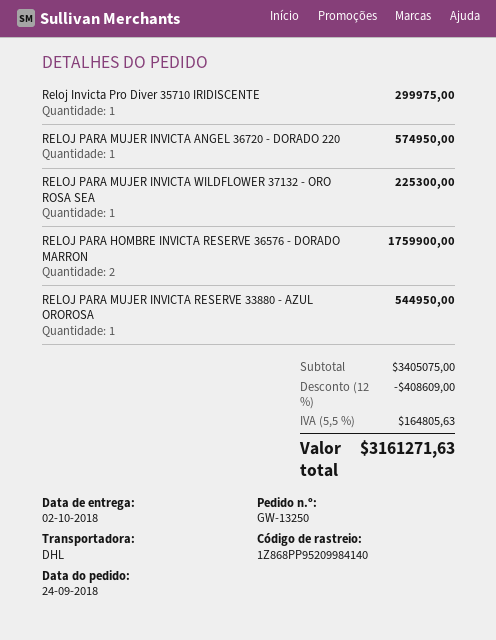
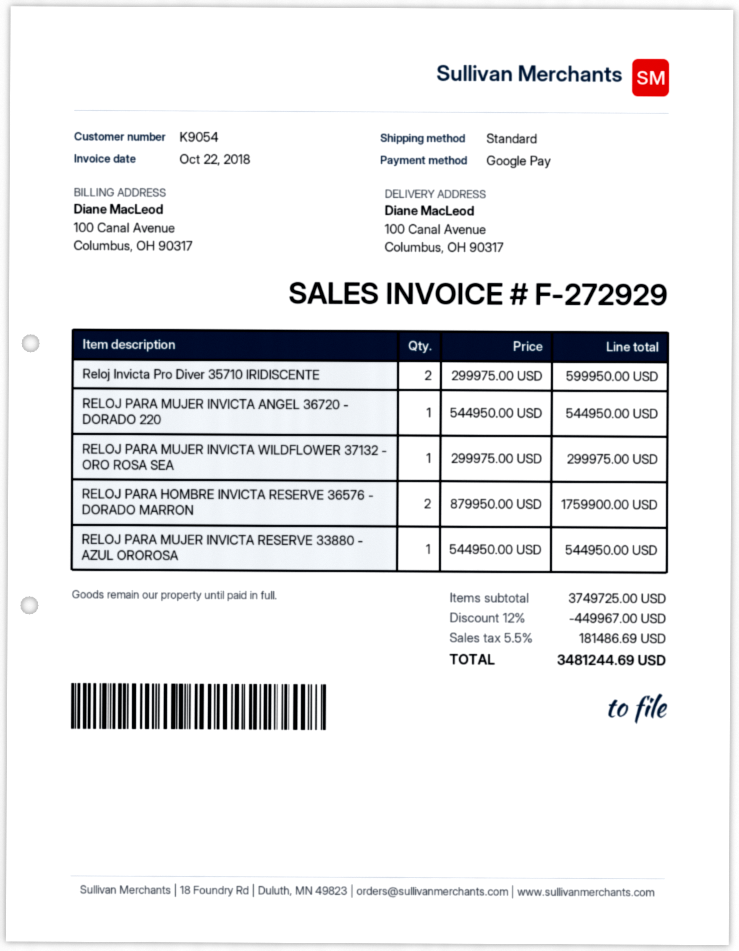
shipping method: DHL -> standard
Reloj Invicta Pro Diver 35710 IRIDISCENTE: 1 for 299975.00 -> 2 for 599950.00
RELOJ PARA MUJER INVICTA ANGEL 36720 - DORADO 220: 1 for 574950.00 -> 1 for 544950.00
RELOJ PARA MUJER INVICTA WILDFLOWER 37132 - ORO ROSA SEA: 1 for 225300.00 -> 1 for 299975.00
subtotal: 3405075.00 -> 3749725.00
discount: 12% = 408609.00 -> 12% = 449967.00
tax: 5.5% = 164805.63 -> 5.5% = 181486.69
total: 3161271.63 -> 3481244.69

